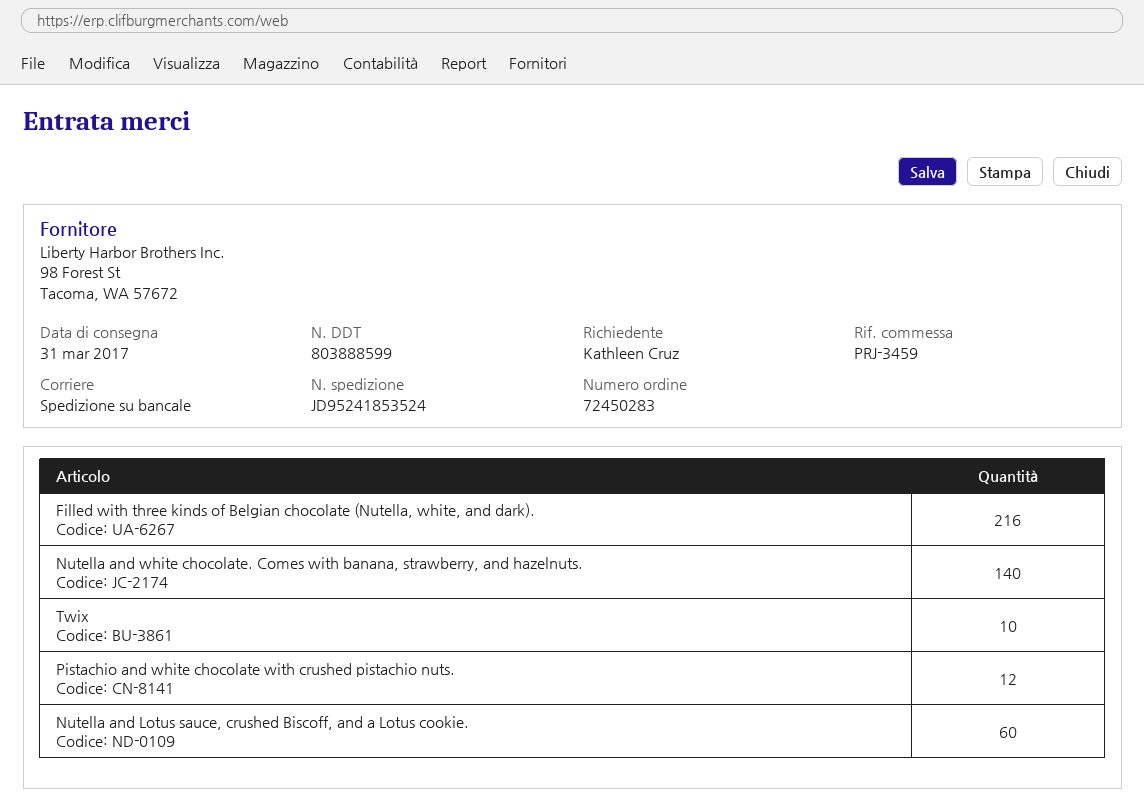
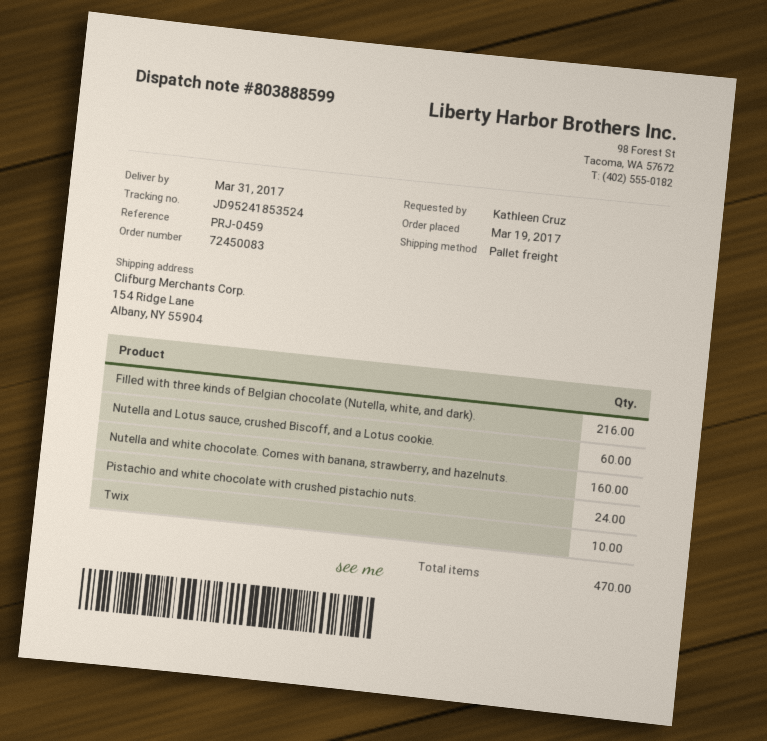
order number: 72450283 -> 72450083
reference: PRJ-3459 -> PRJ-0459
Nutella and white chocolate. Comes with banana, strawberry, and hazelnuts.: 140 -> 160
Pistachio and white chocolate with crushed pistachio nuts.: 12 -> 24

